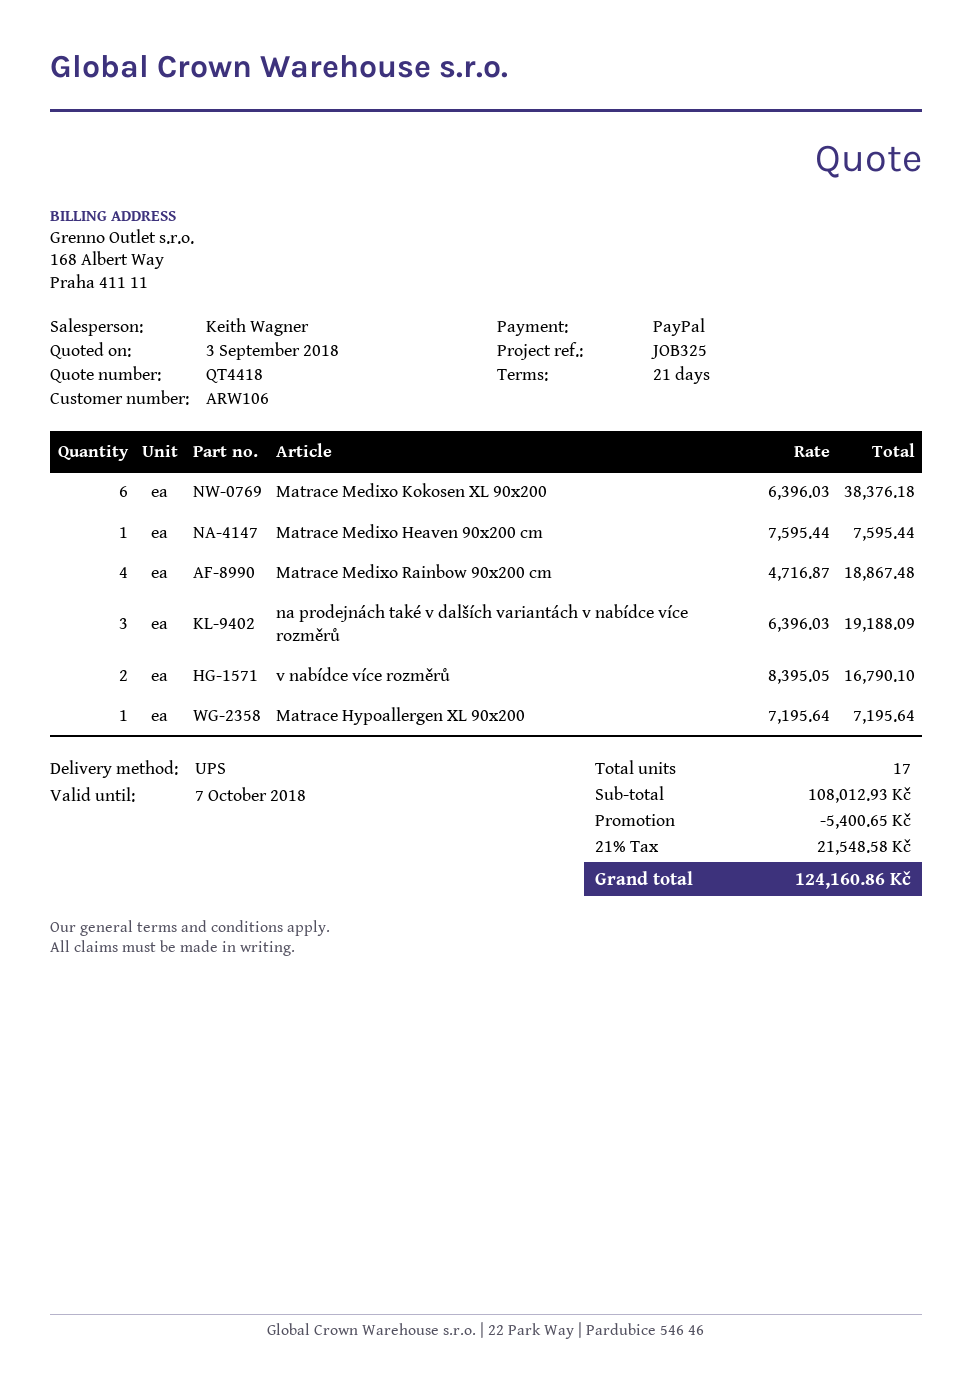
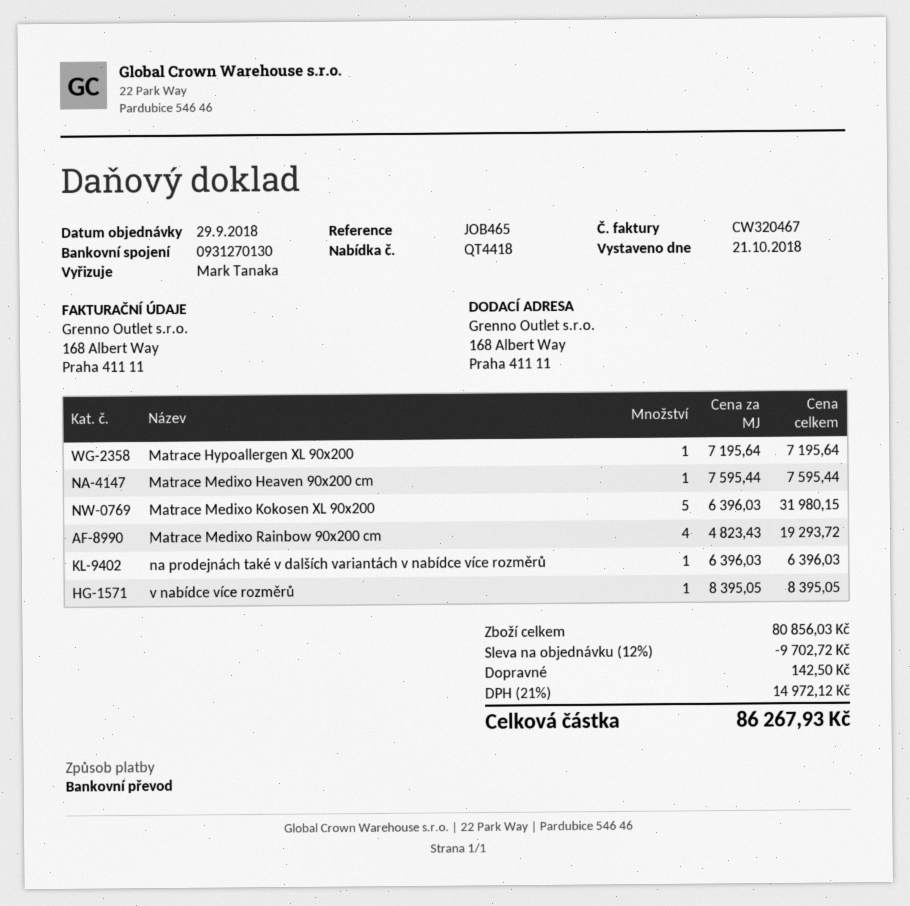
reference: JOB325 -> JOB465
sales rep: Keith Wagner -> Mark Tanaka
payment method: PayPal -> bank transfer
Matrace Medixo Kokosen XL 90x200: 6 x 6396.03 = 38376.18 -> 5 x 6396.03 = 31980.15
Matrace Medixo Rainbow 90x200 cm: 4 x 4716.87 = 18867.48 -> 4 x 4823.43 = 19293.72
na prodejnách také v dalších variantách v nabídce více rozměrů: 3 x 6396.03 = 19188.09 -> 1 x 6396.03 = 6396.03
v nabídce více rozměrů: 2 x 8395.05 = 16790.10 -> 1 x 8395.05 = 8395.05
subtotal: 108012.93 -> 80856.03
discount: 5400.65 -> 9702.72
shipping: none -> 142.50
tax: 21% = 21548.58 -> 21% = 14972.12
total: 124160.86 -> 86267.93

